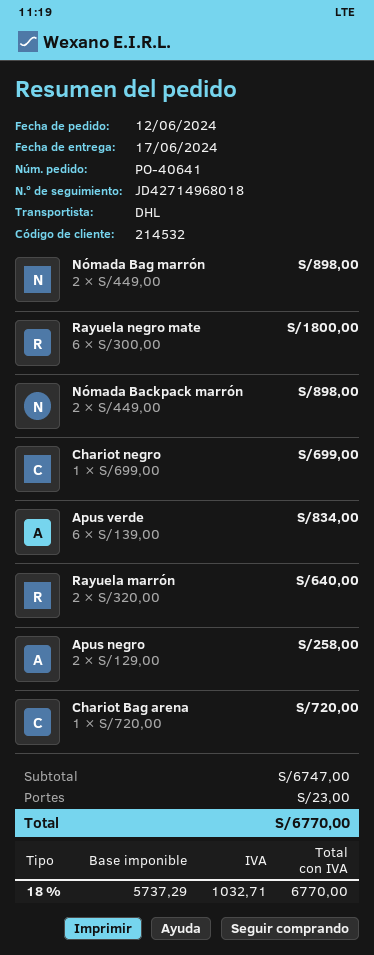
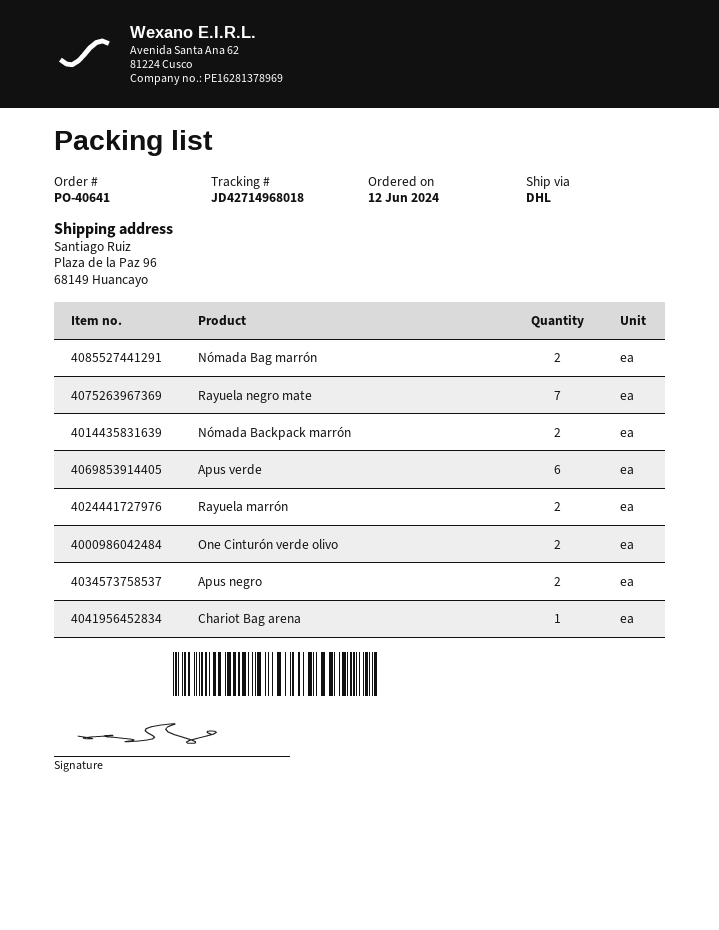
Rayuela negro mate: 6 -> 7
Chariot negro: 1 -> none
One Cinturón verde olivo: none -> 2

